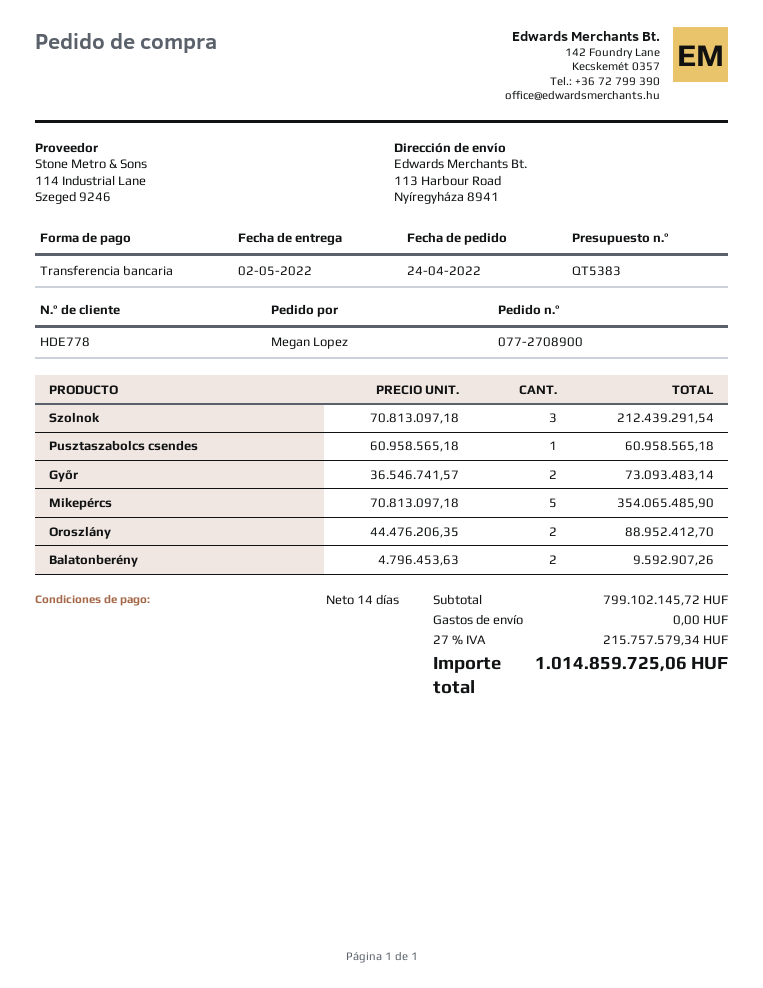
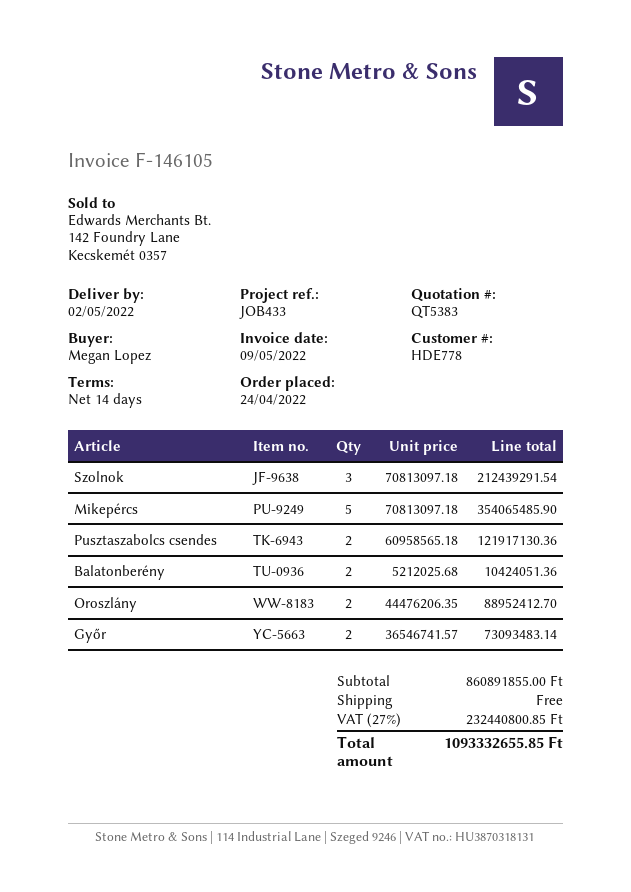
Pusztaszabolcs csendes: 1 x 60958565.18 = 60958565.18 -> 2 x 60958565.18 = 121917130.36
Balatonberény: 2 x 4796453.63 = 9592907.26 -> 2 x 5212025.68 = 10424051.36
subtotal: 799102145.72 -> 860891855.00
tax: 27% = 215757579.34 -> 27% = 232440800.85
total: 1014859725.06 -> 1093332655.85

